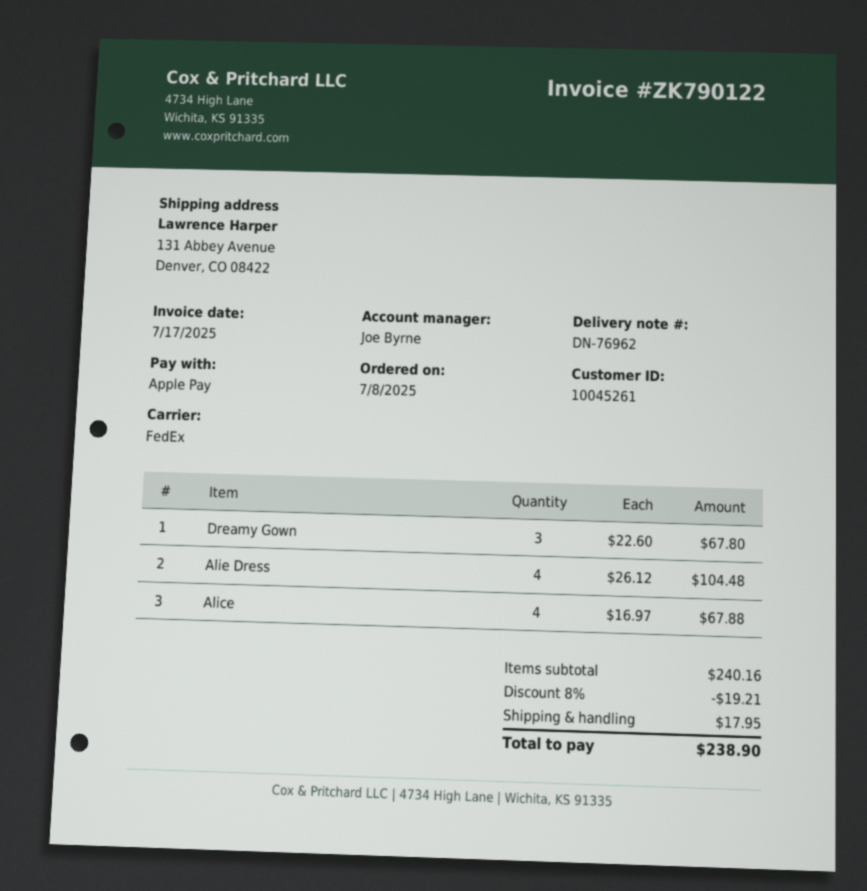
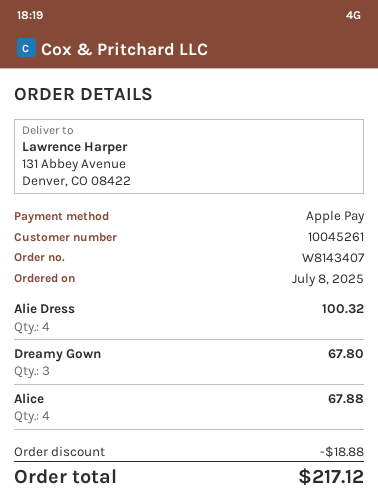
Alie Dress: 4 for 104.48 -> 4 for 100.32
discount: 19.21 -> 18.88
shipping: 17.95 -> none
total: 238.90 -> 217.12

